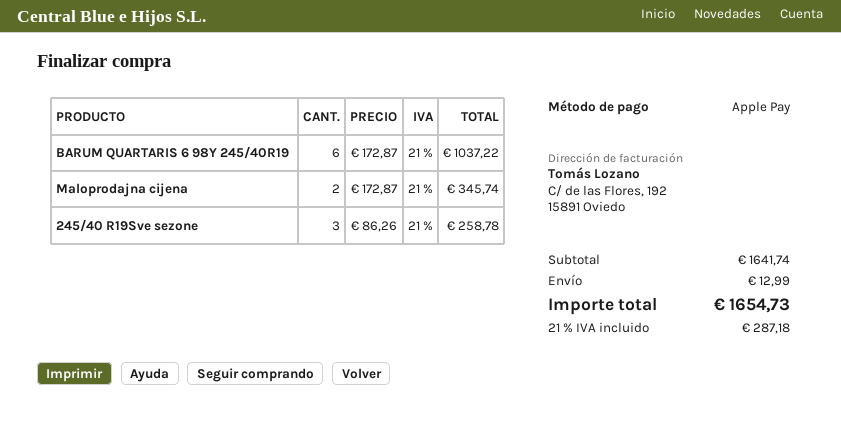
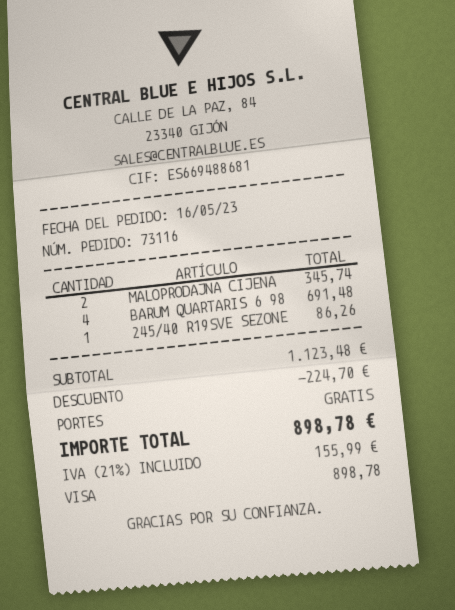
payment method: Apple Pay -> Visa
BARUM QUARTARIS 6 98Y 245/40R19: 6 for 1037.22 -> 4 for 691.48
245/40 R19Sve sezone: 3 for 258.78 -> 1 for 86.26
subtotal: 1641.74 -> 1123.48
discount: none -> 224.70
shipping: 12.99 -> 0.00
tax: 21% = 287.18 -> 21% = 155.99
total: 1654.73 -> 898.78

